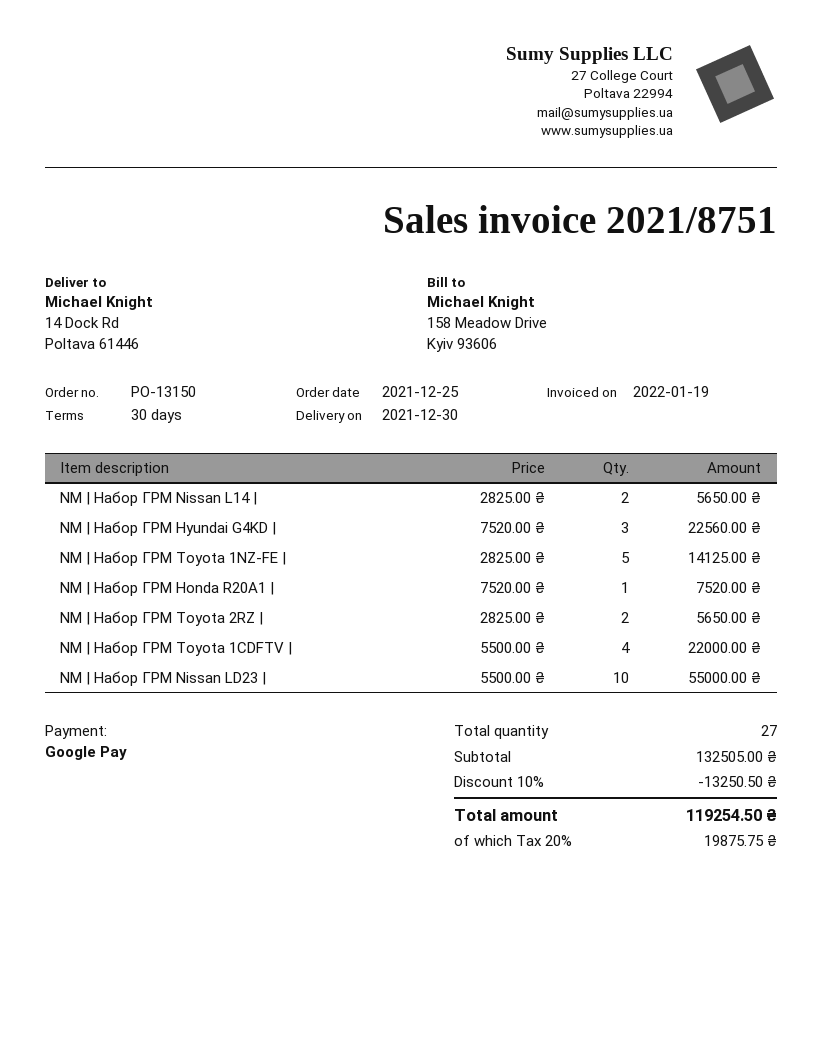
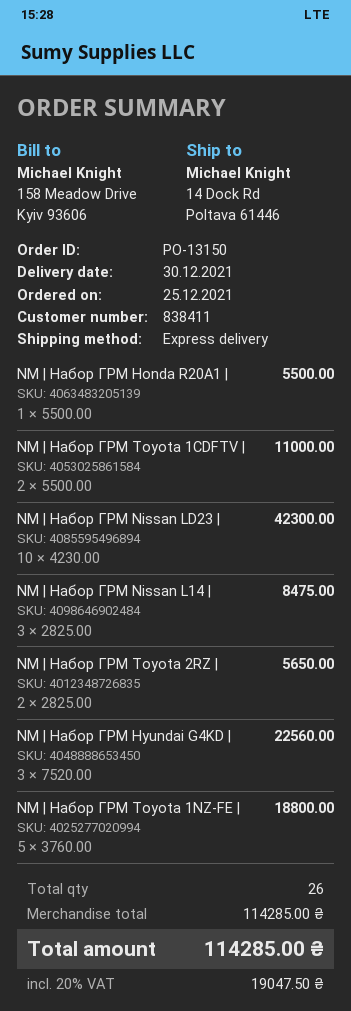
NM | Набор ГРМ Nissan L14 |: 2 x 2825.00 = 5650.00 -> 3 x 2825.00 = 8475.00
NM | Набор ГРМ Toyota 1NZ-FE |: 5 x 2825.00 = 14125.00 -> 5 x 3760.00 = 18800.00
NM | Набор ГРМ Honda R20A1 |: 1 x 7520.00 = 7520.00 -> 1 x 5500.00 = 5500.00
NM | Набор ГРМ Toyota 1CDFTV |: 4 x 5500.00 = 22000.00 -> 2 x 5500.00 = 11000.00
NM | Набор ГРМ Nissan LD23 |: 10 x 5500.00 = 55000.00 -> 10 x 4230.00 = 42300.00
total quantity: 27 -> 26
subtotal: 132505.00 -> 114285.00
discount: 10% = 13250.50 -> none
tax: 20% = 19875.75 -> 20% = 19047.50
total: 119254.50 -> 114285.00

